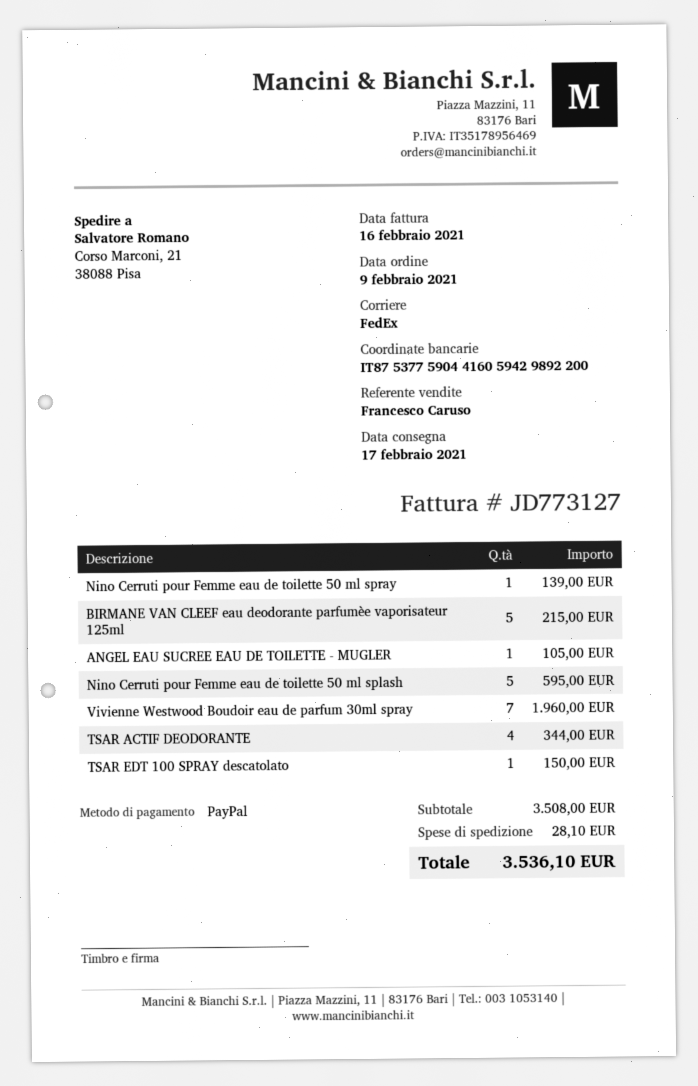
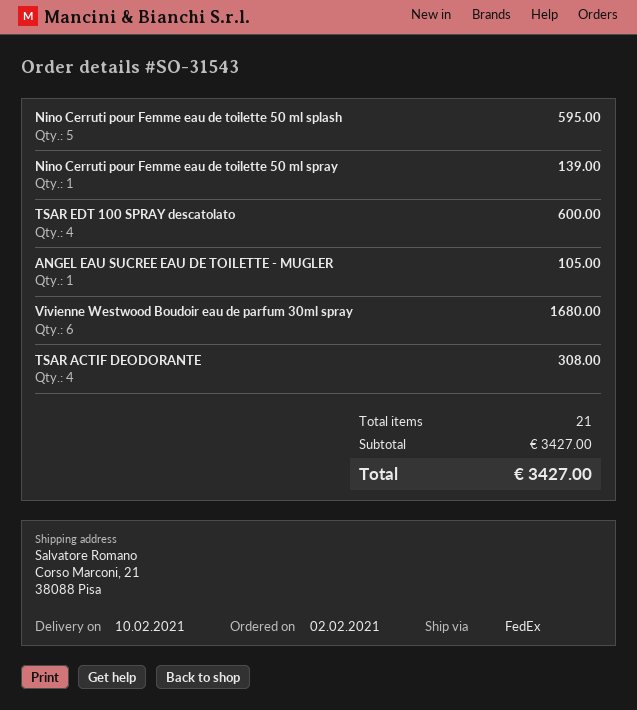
order date: 2021-02-09 -> 2021-02-02
delivery date: 2021-02-17 -> 2021-02-10
BIRMANE VAN CLEEF eau deodorante parfumèe vaporisateur 125ml: 5 for 215.00 -> none
Vivienne Westwood Boudoir eau de parfum 30ml spray: 7 for 1960.00 -> 6 for 1680.00
TSAR ACTIF DEODORANTE: 4 for 344.00 -> 4 for 308.00
TSAR EDT 100 SPRAY descatolato: 1 for 150.00 -> 4 for 600.00
subtotal: 3508.00 -> 3427.00
shipping: 28.10 -> none
total: 3536.10 -> 3427.00

